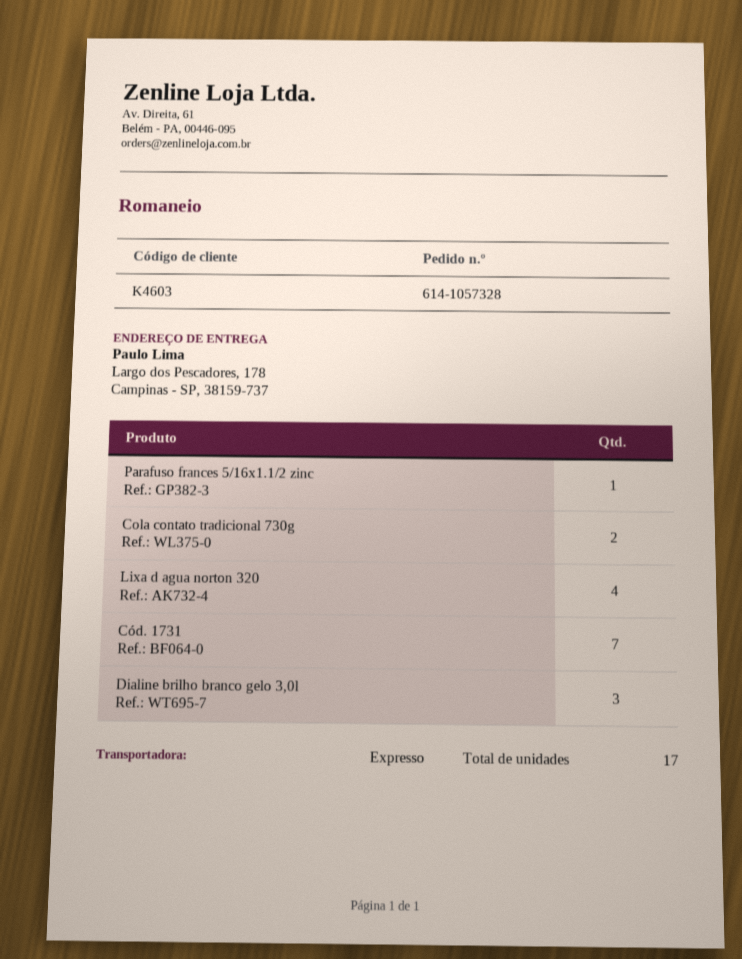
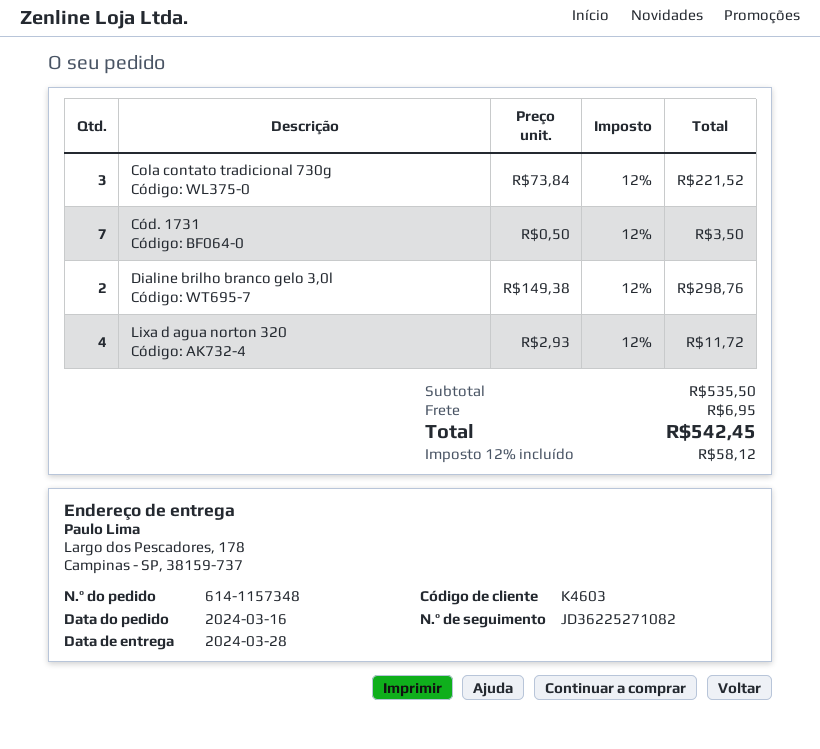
order number: 614-1057328 -> 614-1157348
Parafuso frances 5/16x1.1/2 zinc: 1 -> none
Cola contato tradicional 730g: 2 -> 3
Dialine brilho branco gelo 3,0l: 3 -> 2

